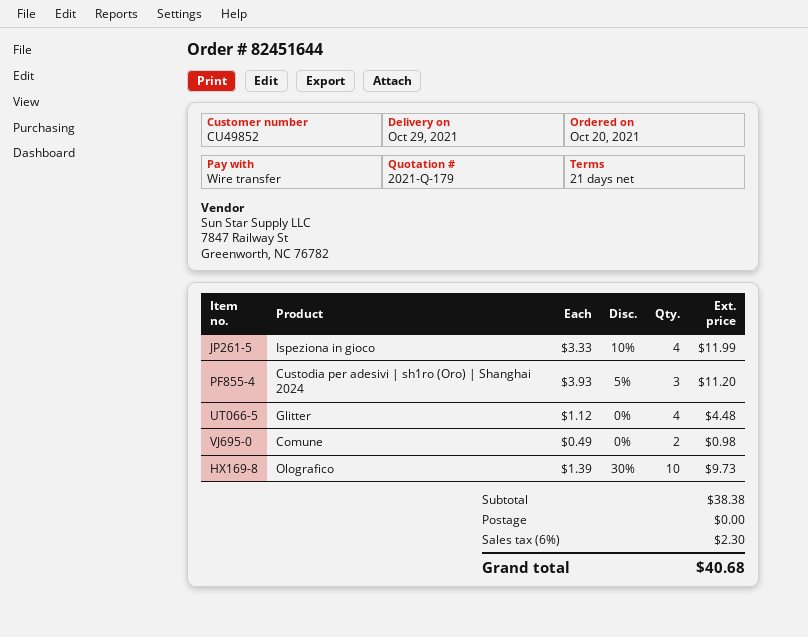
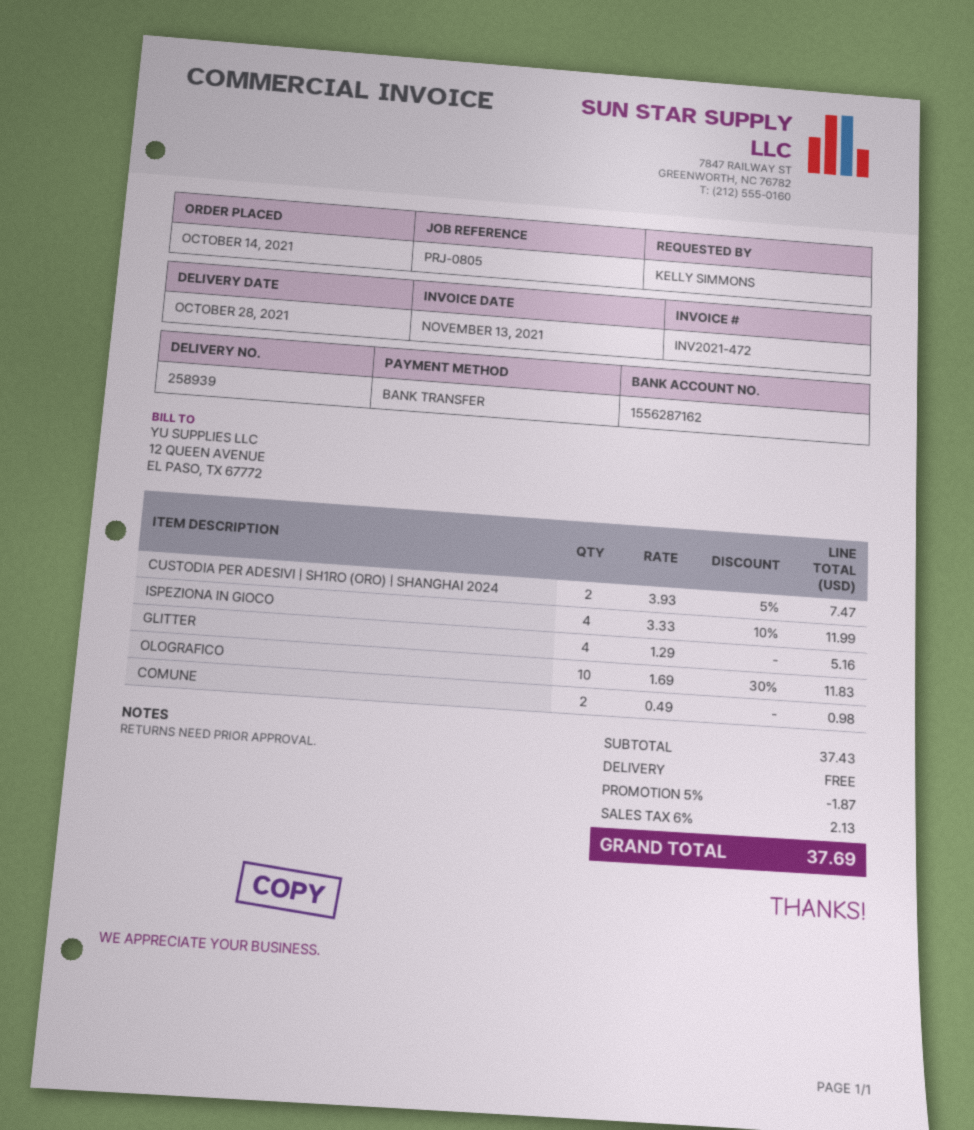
order date: 2021-10-20 -> 2021-10-14
delivery date: 2021-10-29 -> 2021-10-28
Custodia per adesivi | sh1ro (Oro) | Shanghai 2024: 3 x 3.93 - 5% = 11.20 -> 2 x 3.93 - 5% = 7.47
Glitter: 4 x 1.12 = 4.48 -> 4 x 1.29 = 5.16
Olografico: 10 x 1.39 - 30% = 9.73 -> 10 x 1.69 - 30% = 11.83
subtotal: 38.38 -> 37.43
discount: none -> 5% = 1.87
tax: 6% = 2.30 -> 6% = 2.13
total: 40.68 -> 37.69

